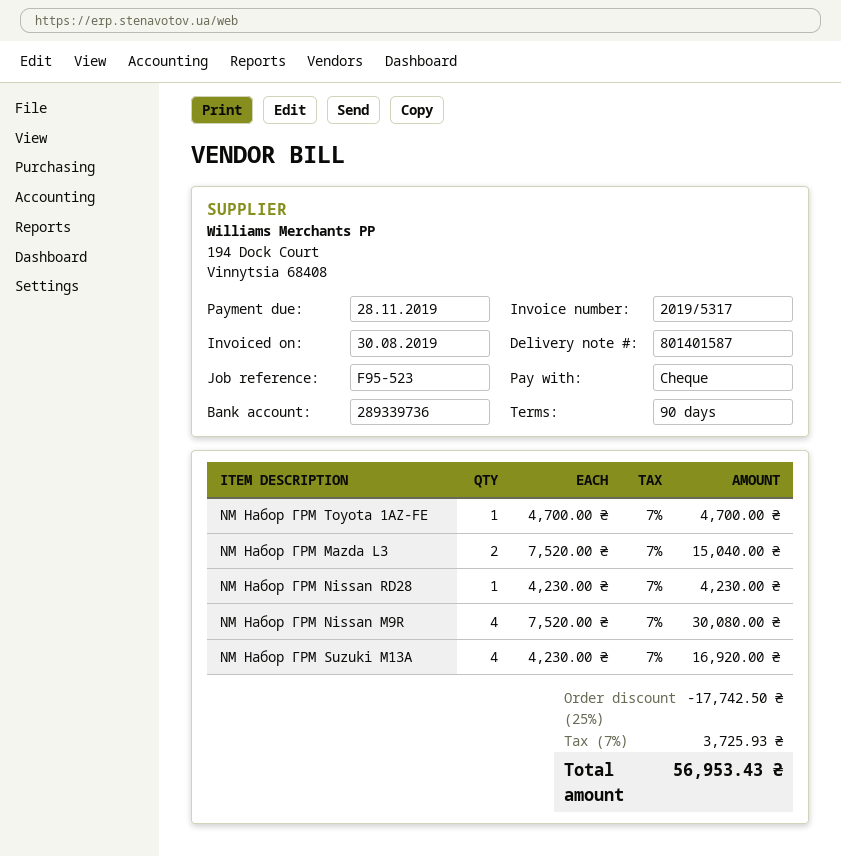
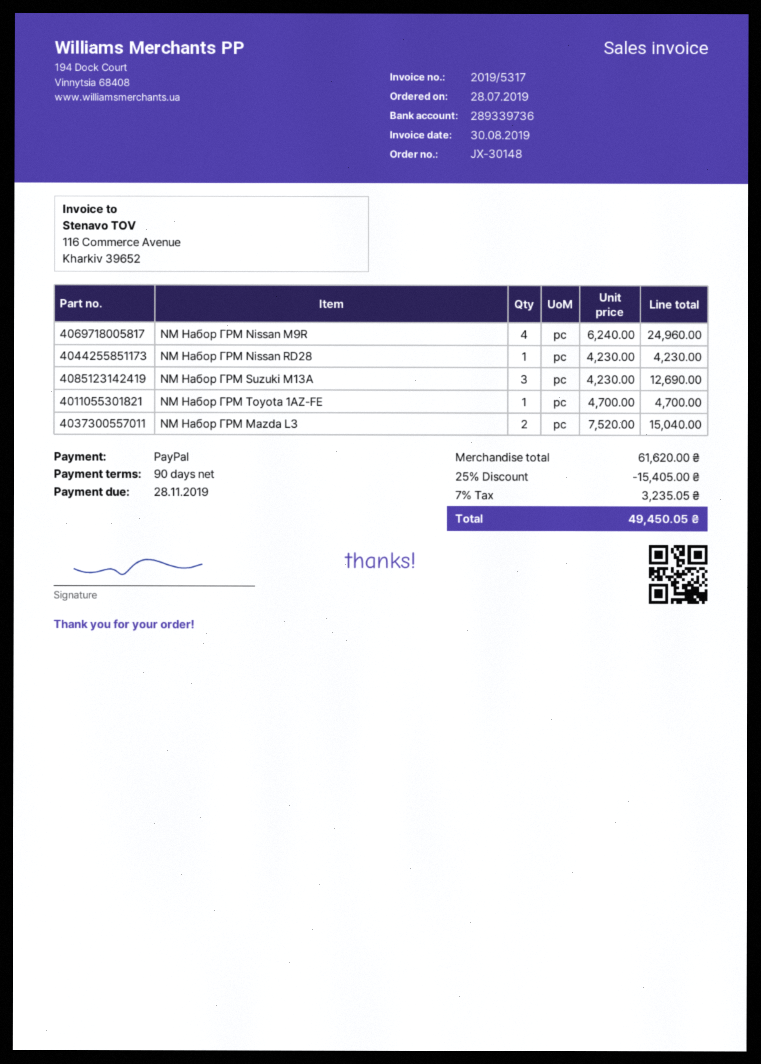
payment method: cheque -> PayPal
NM Набор ГРМ Nissan M9R: 4 x 7520.00 = 30080.00 -> 4 x 6240.00 = 24960.00
NM Набор ГРМ Suzuki M13A: 4 x 4230.00 = 16920.00 -> 3 x 4230.00 = 12690.00
discount: 25% = 17742.50 -> 25% = 15405.00
tax: 7% = 3725.93 -> 7% = 3235.05
total: 56953.43 -> 49450.05

